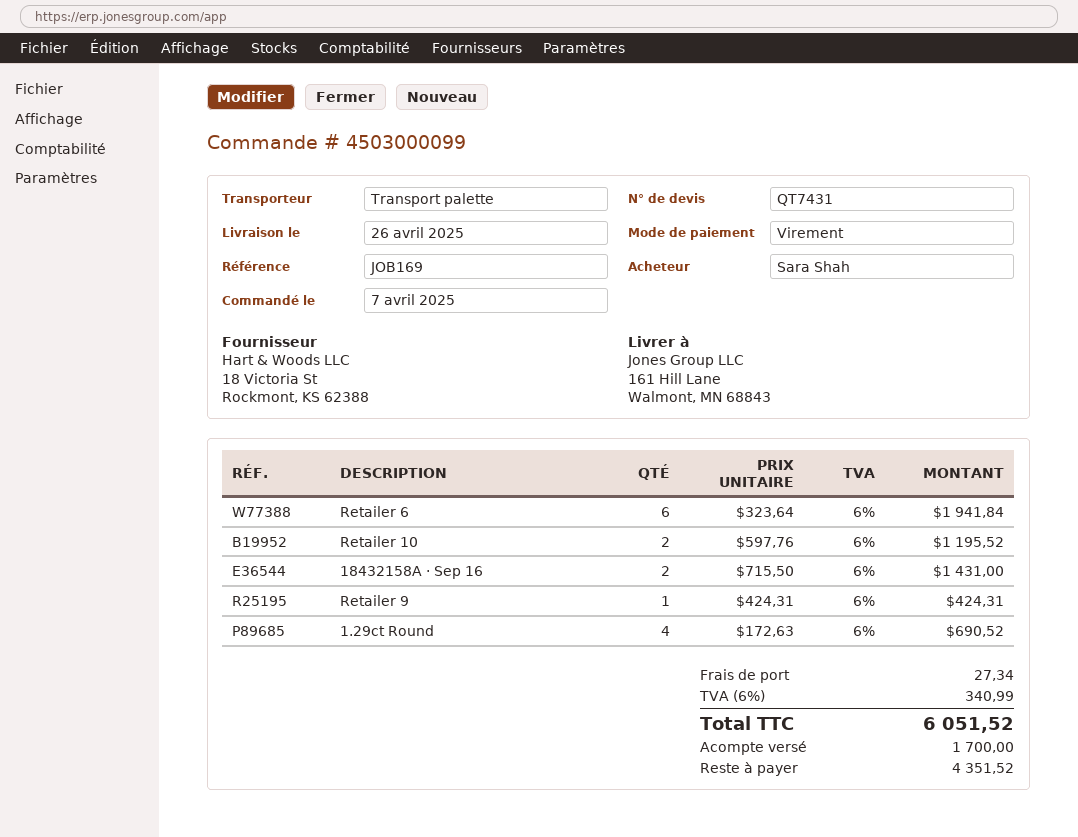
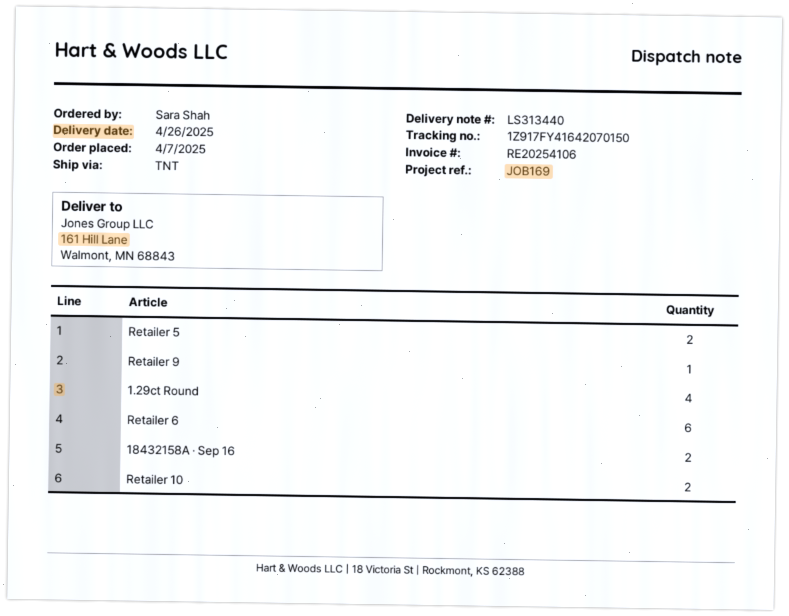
shipping method: pallet freight -> TNT
Retailer 5: none -> 2

